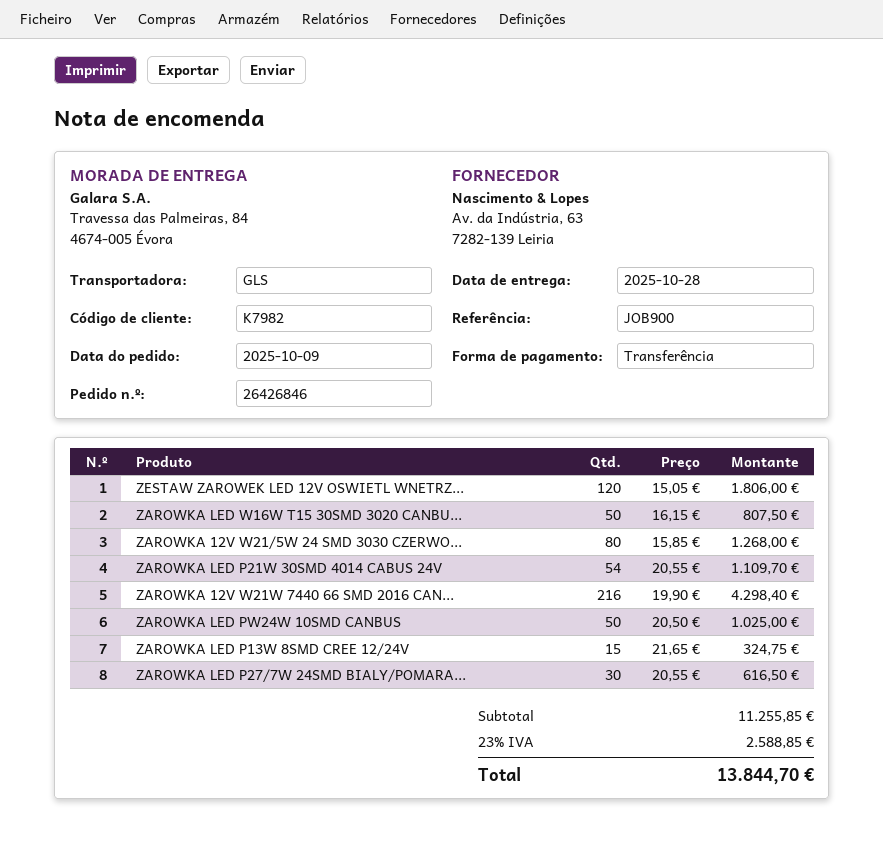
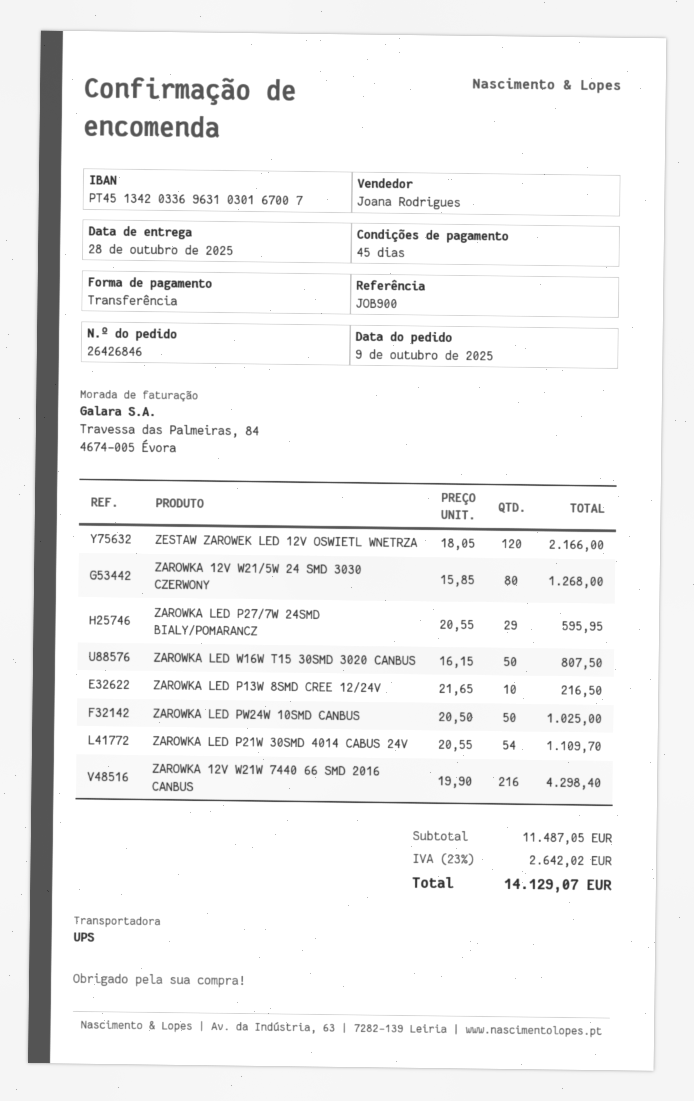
shipping method: GLS -> UPS
ZESTAW ZAROWEK LED 12V OSWIETL WNETRZ...: 120 x 15.05 = 1806.00 -> 120 x 18.05 = 2166.00
ZAROWKA LED P13W 8SMD CREE 12/24V: 15 x 21.65 = 324.75 -> 10 x 21.65 = 216.50
ZAROWKA LED P27/7W 24SMD BIALY/POMARA...: 30 x 20.55 = 616.50 -> 29 x 20.55 = 595.95
subtotal: 11255.85 -> 11487.05
tax: 23% = 2588.85 -> 23% = 2642.02
total: 13844.70 -> 14129.07

